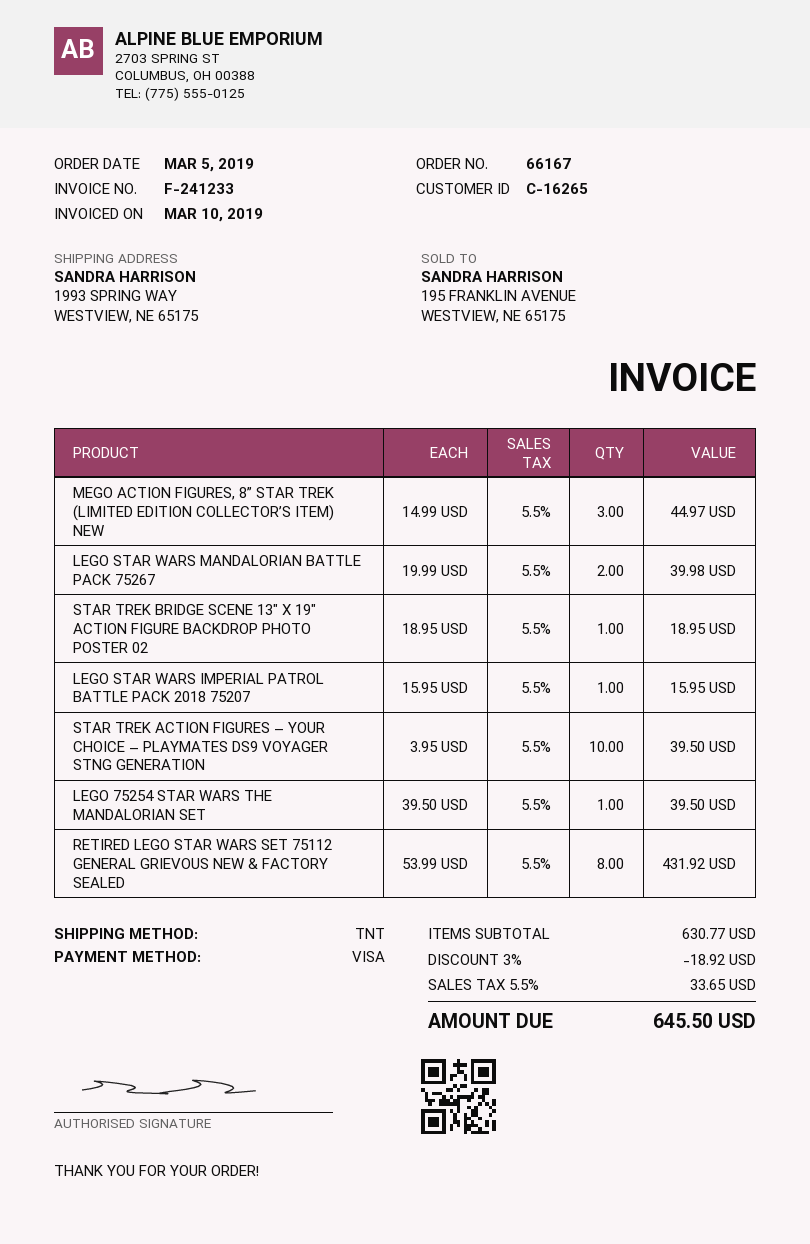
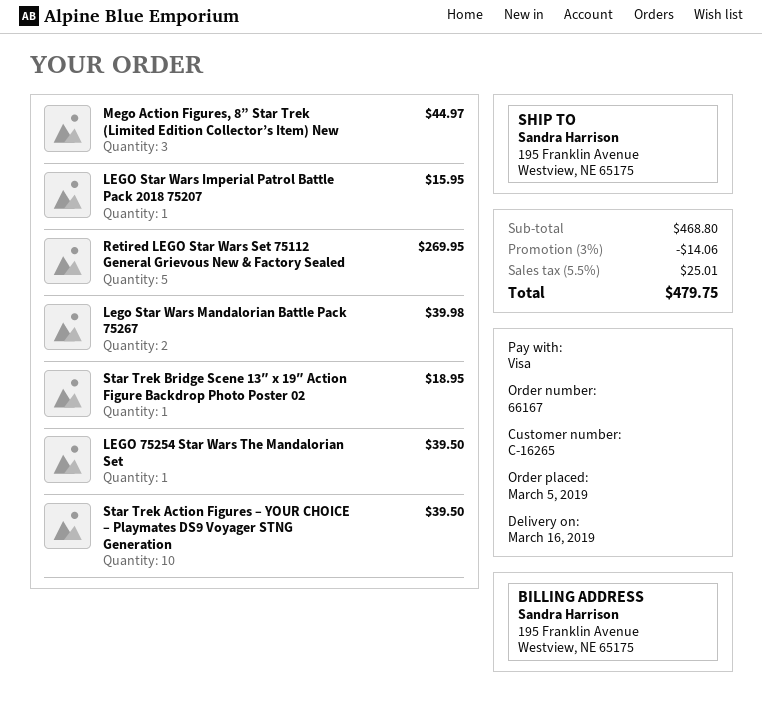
ship to: 1993 SPRING WAY, WESTVIEW, NE 65175 -> 195 Franklin Avenue, Westview, NE 65175
RETIRED LEGO STAR WARS SET 75112 GENERAL GRIEVOUS NEW & FACTORY SEALED: 8 for 431.92 -> 5 for 269.95
subtotal: 630.77 -> 468.80
discount: 3% = 18.92 -> 3% = 14.06
tax: 5.5% = 33.65 -> 5.5% = 25.01
total: 645.50 -> 479.75

